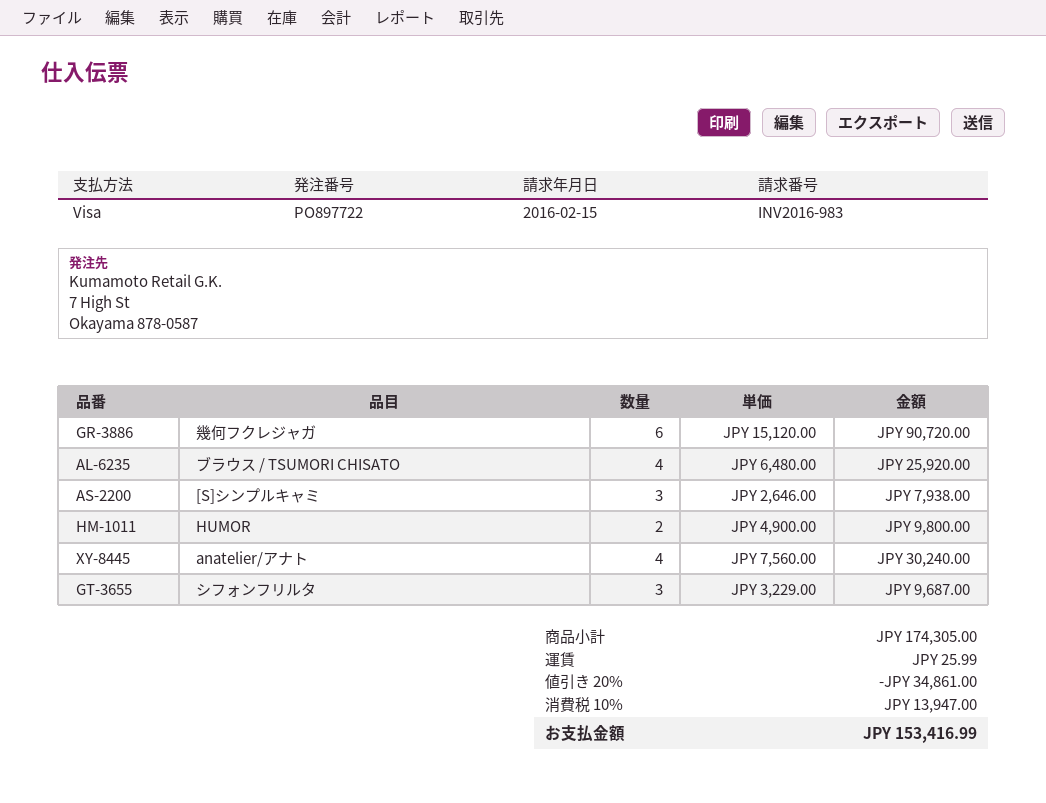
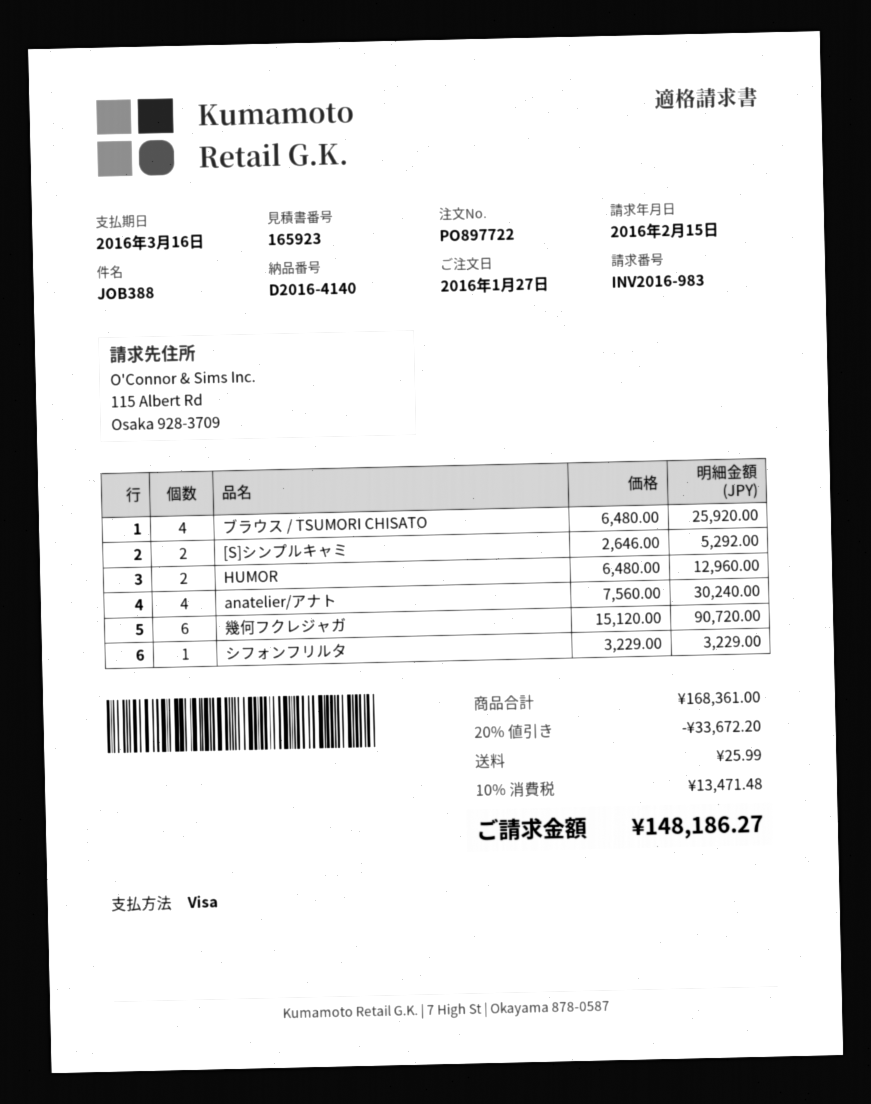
[S]シンプルキャミ: 3 x 2646.00 = 7938.00 -> 2 x 2646.00 = 5292.00
HUMOR: 2 x 4900.00 = 9800.00 -> 2 x 6480.00 = 12960.00
シフォンフリルタ: 3 x 3229.00 = 9687.00 -> 1 x 3229.00 = 3229.00
subtotal: 174305.00 -> 168361.00
discount: 20% = 34861.00 -> 20% = 33672.20
tax: 10% = 13947.00 -> 10% = 13471.48
total: 153416.99 -> 148186.27

